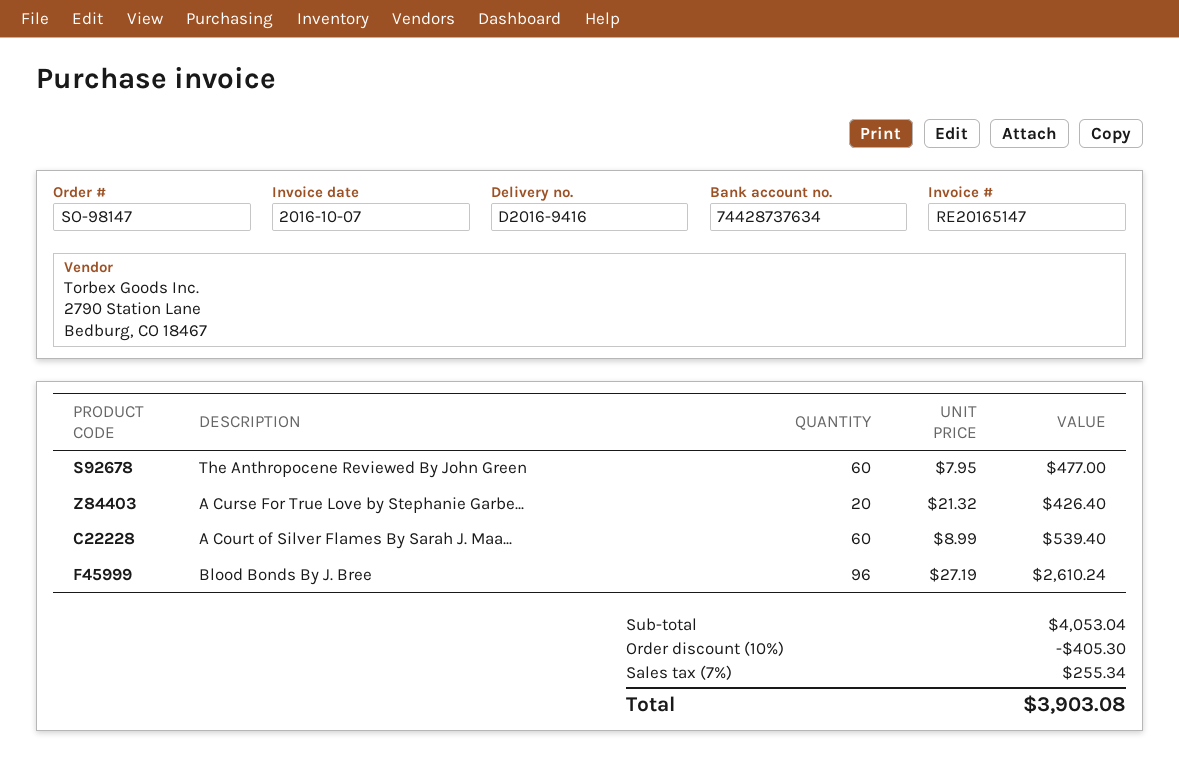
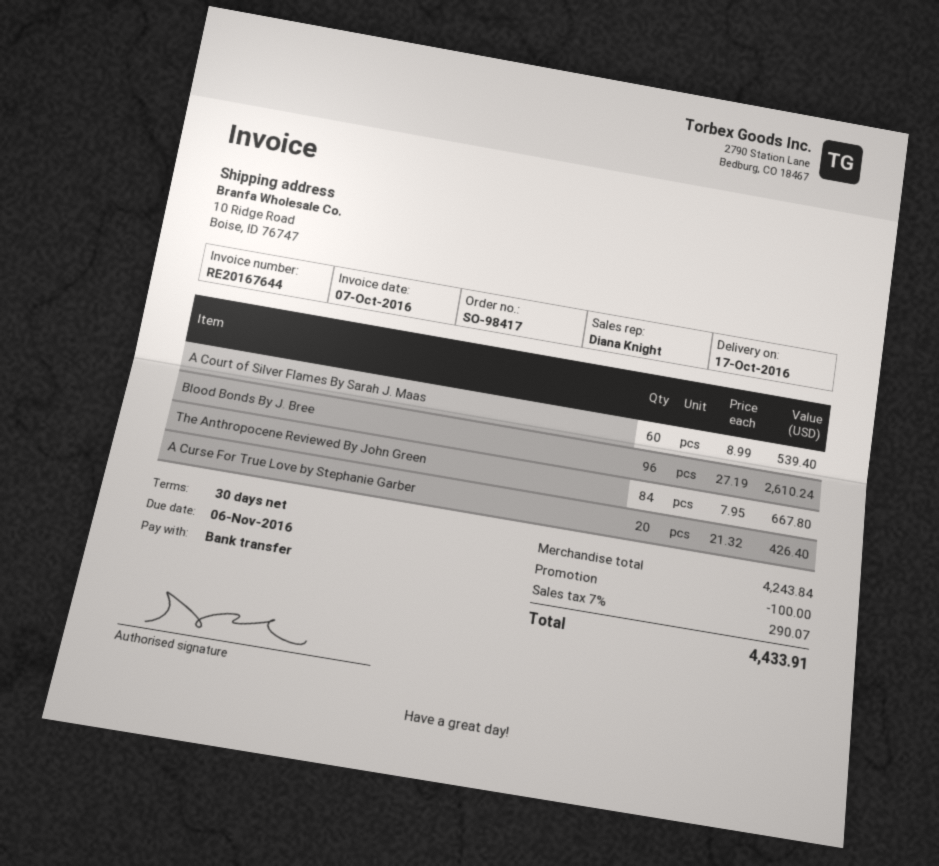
order number: SO-98147 -> SO-98417
invoice number: RE20165147 -> RE20167644
The Anthropocene Reviewed By John Green: 60 x 7.95 = 477.00 -> 84 x 7.95 = 667.80
subtotal: 4053.04 -> 4243.84
discount: 405.30 -> 100.00
tax: 7% = 255.34 -> 7% = 290.07
total: 3903.08 -> 4433.91

